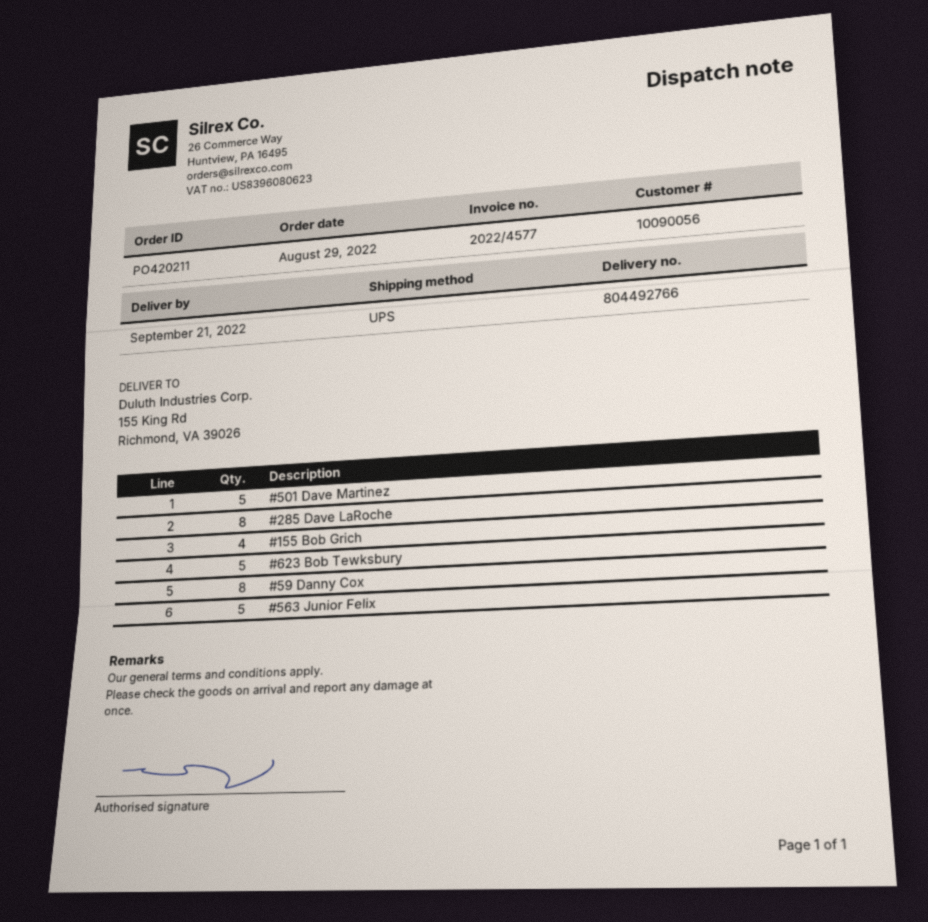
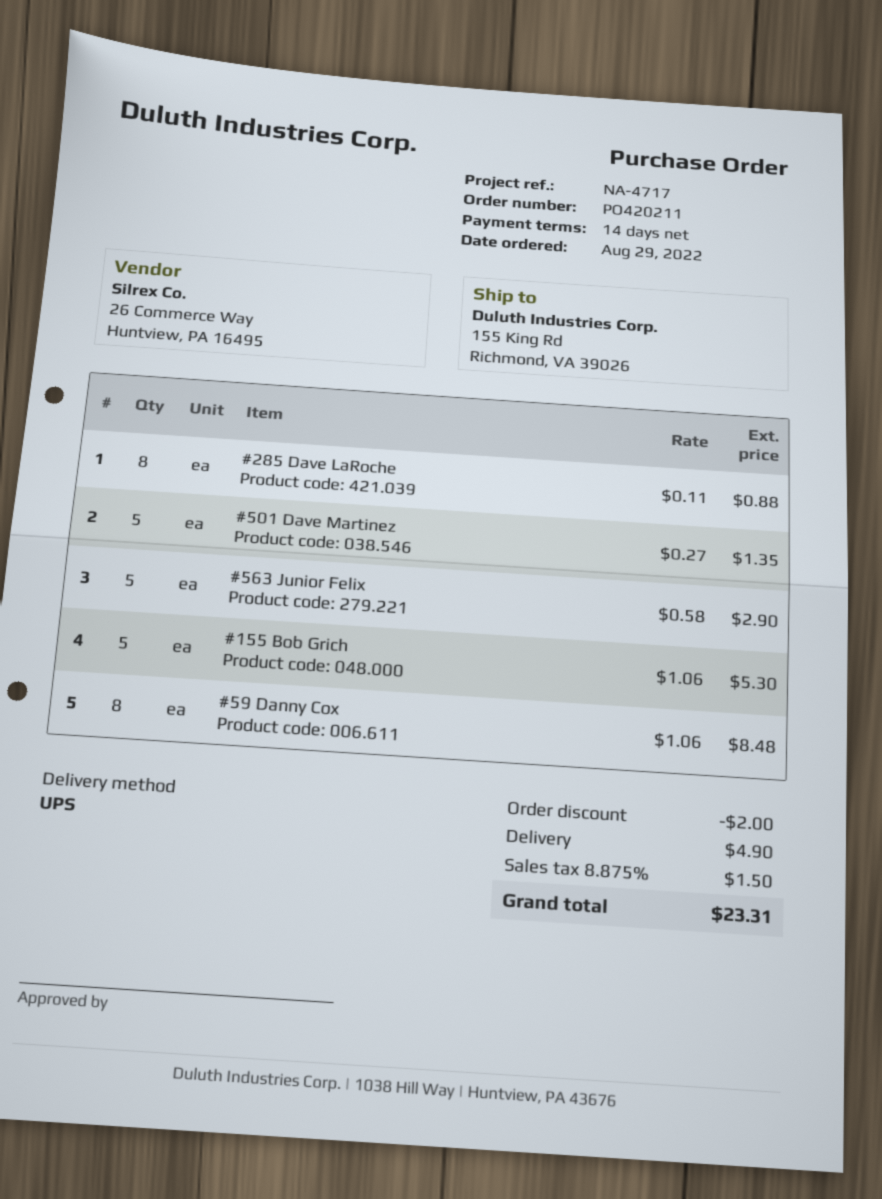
#155 Bob Grich: 4 -> 5
#623 Bob Tewksbury: 5 -> none

